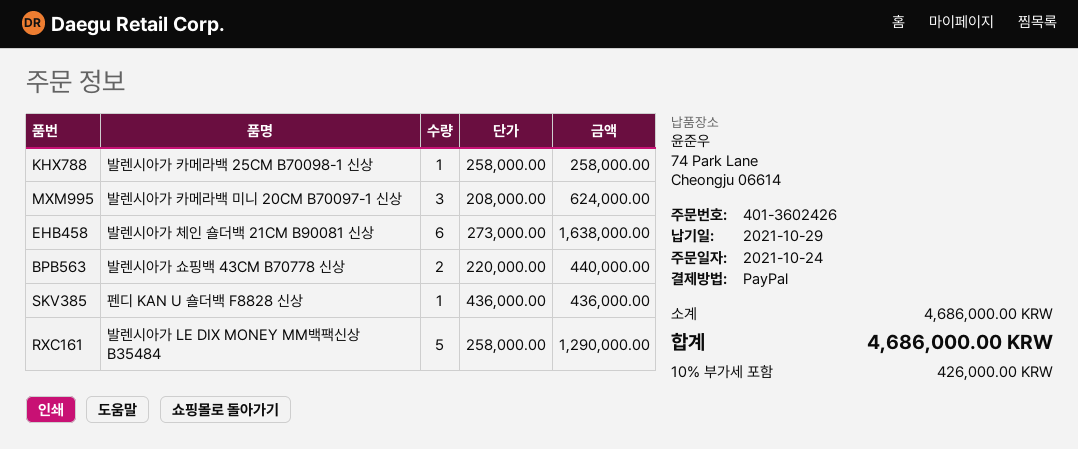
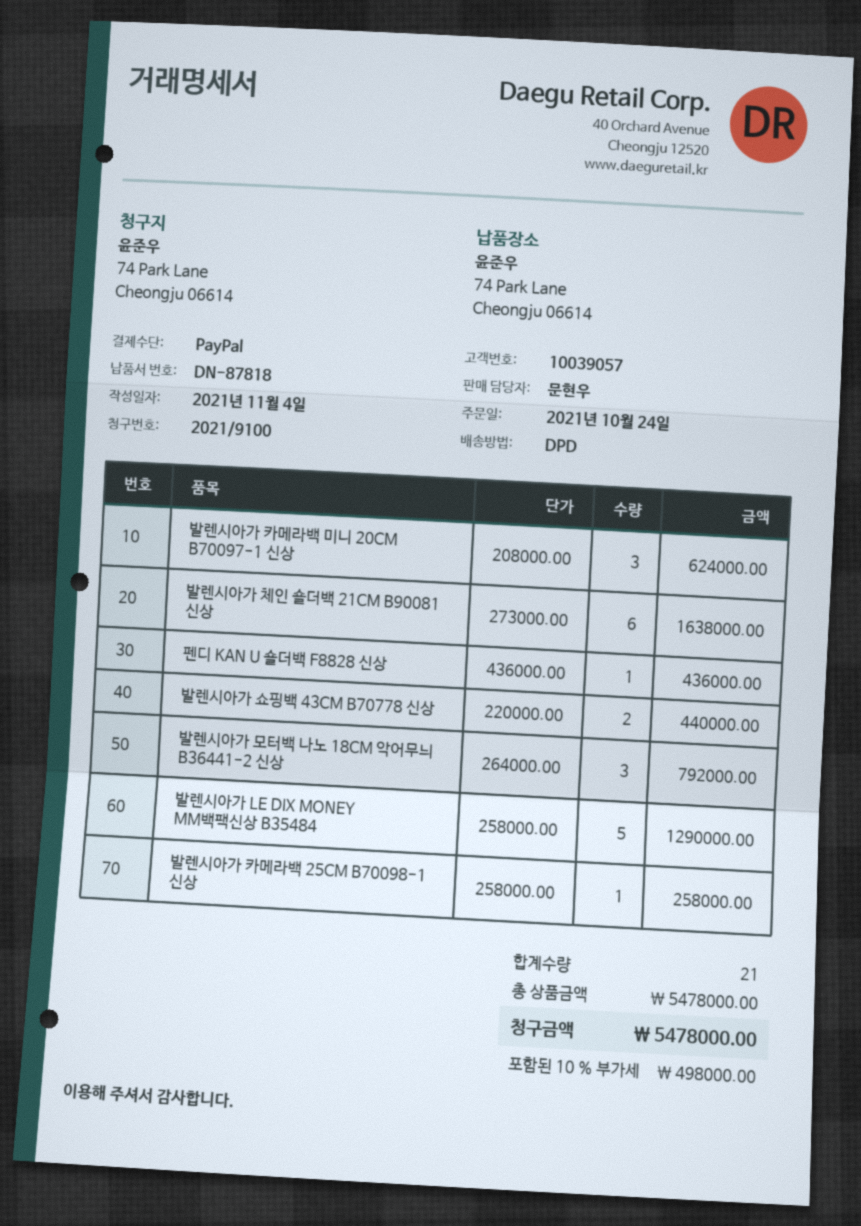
발렌시아가 모터백 나노 18CM 악어무늬 B36441-2 신상: none -> 3 x 264000.00 = 792000.00
subtotal: 4686000.00 -> 5478000.00
tax: 10% = 426000.00 -> 10% = 498000.00
total: 4686000.00 -> 5478000.00

